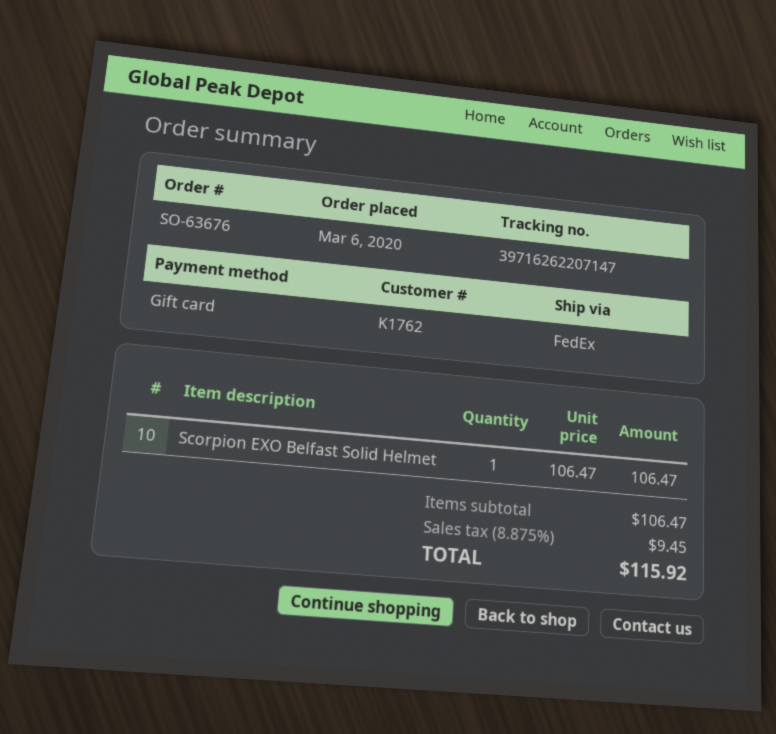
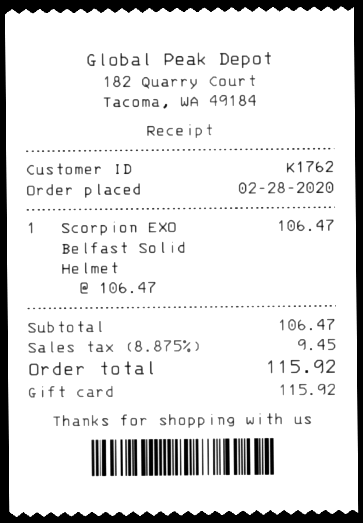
order date: 2020-03-06 -> 2020-02-28

